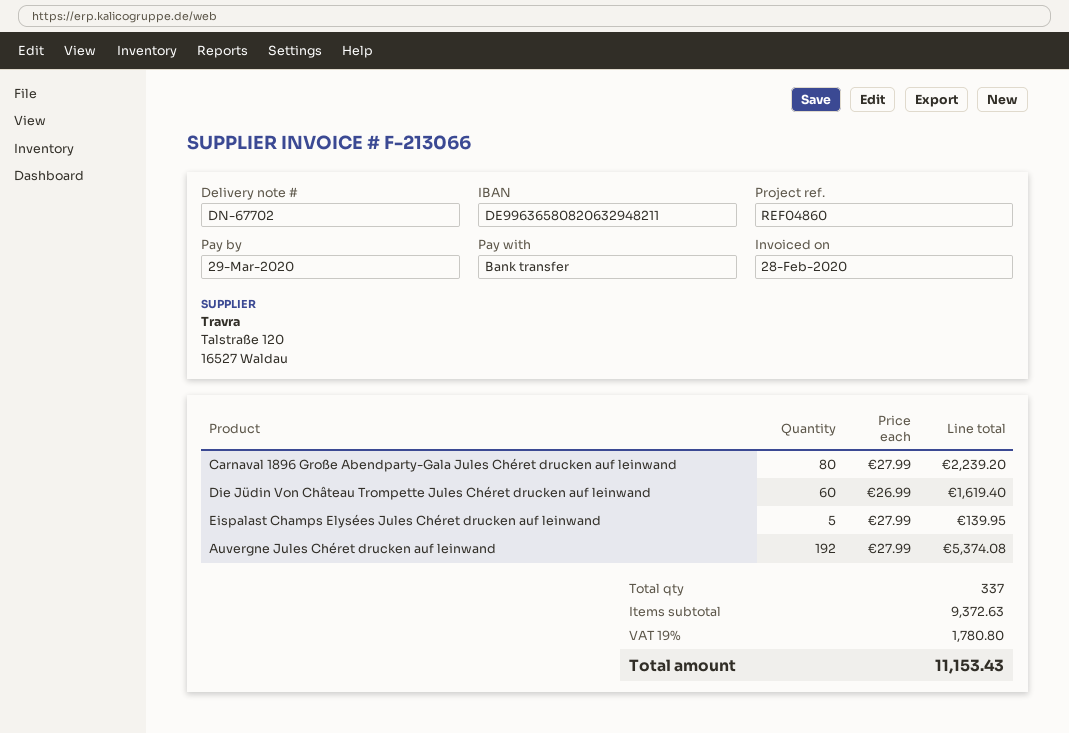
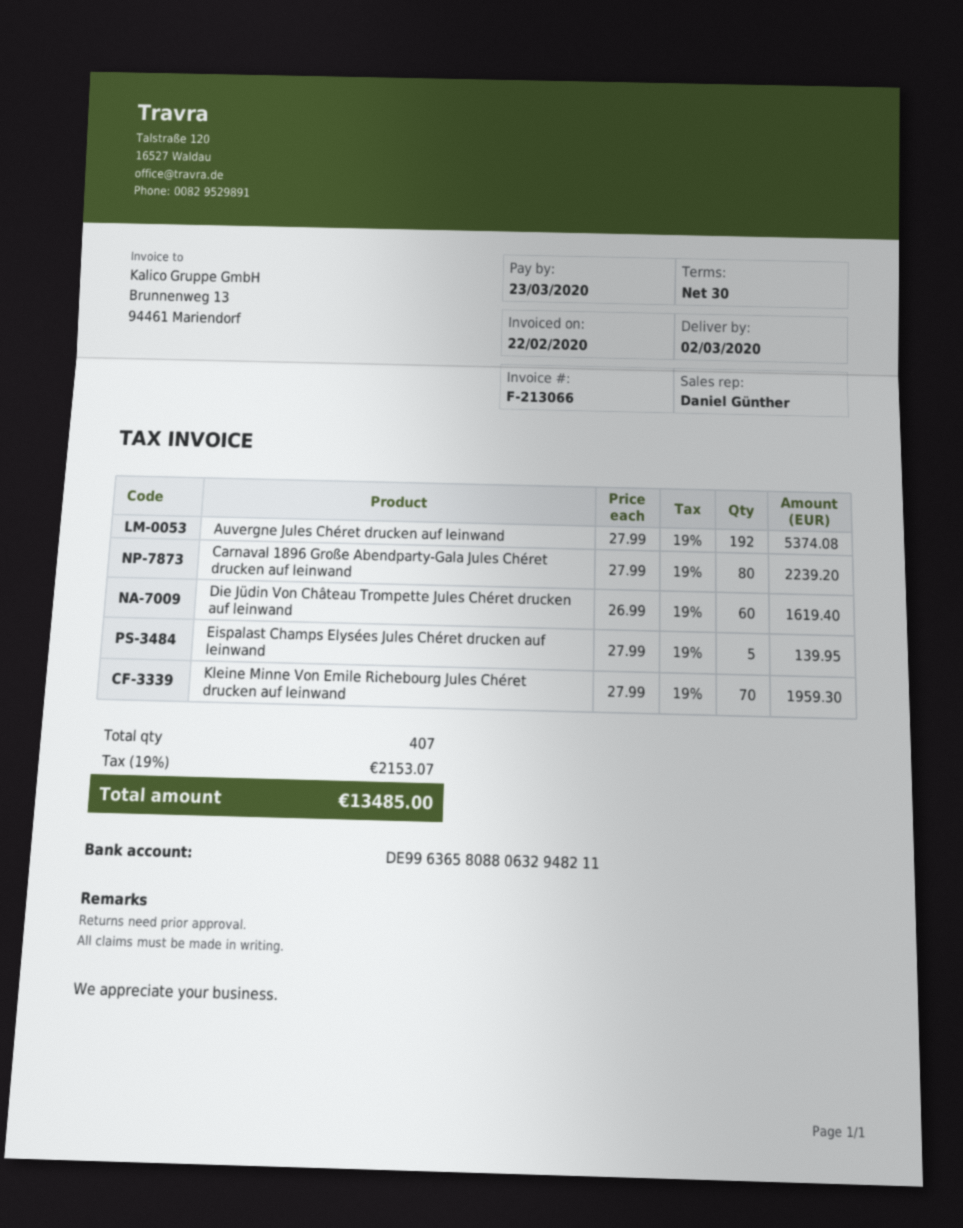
invoice date: 2020-02-28 -> 2020-02-22
due date: 2020-03-29 -> 2020-03-23
bank account: DE99636580820632948211 -> DE99636580880632948211
Kleine Minne Von Emile Richebourg Jules Chéret drucken auf leinwand: none -> 70 x 27.99 = 1959.30
total quantity: 337 -> 407
tax: 19% = 1780.80 -> 19% = 2153.07
total: 11153.43 -> 13485.00

